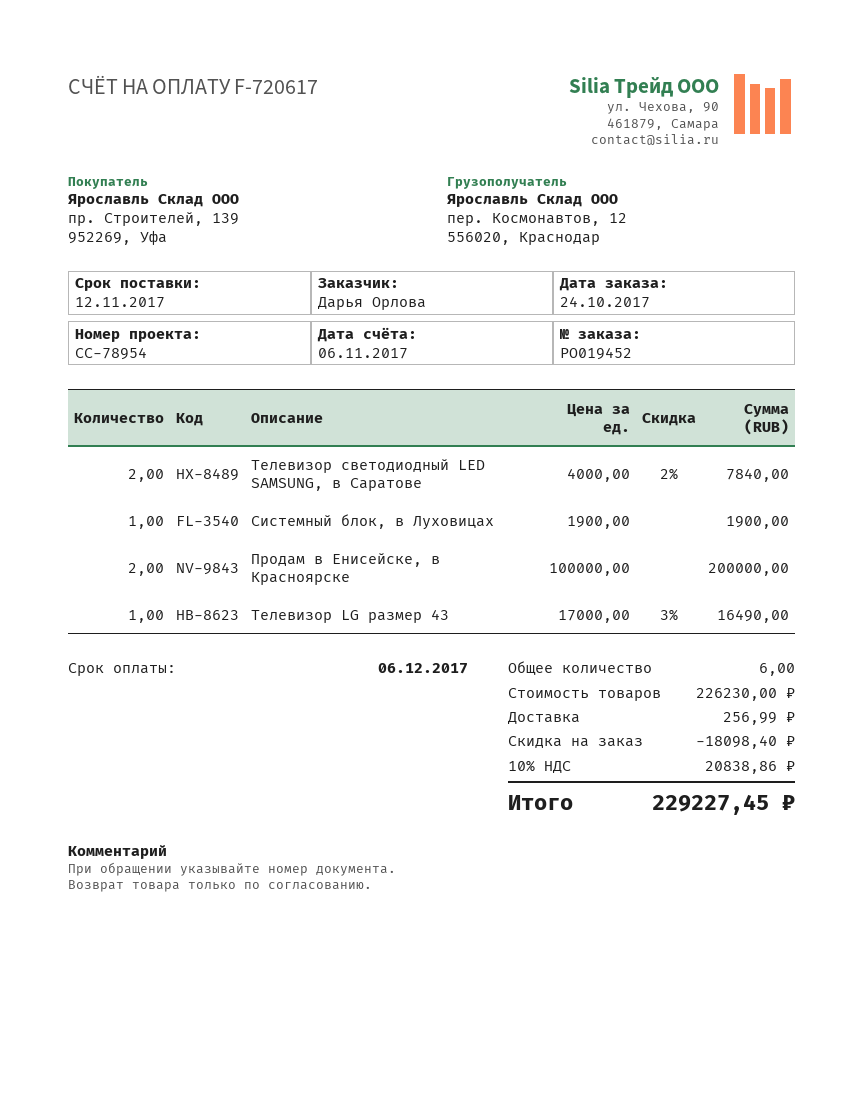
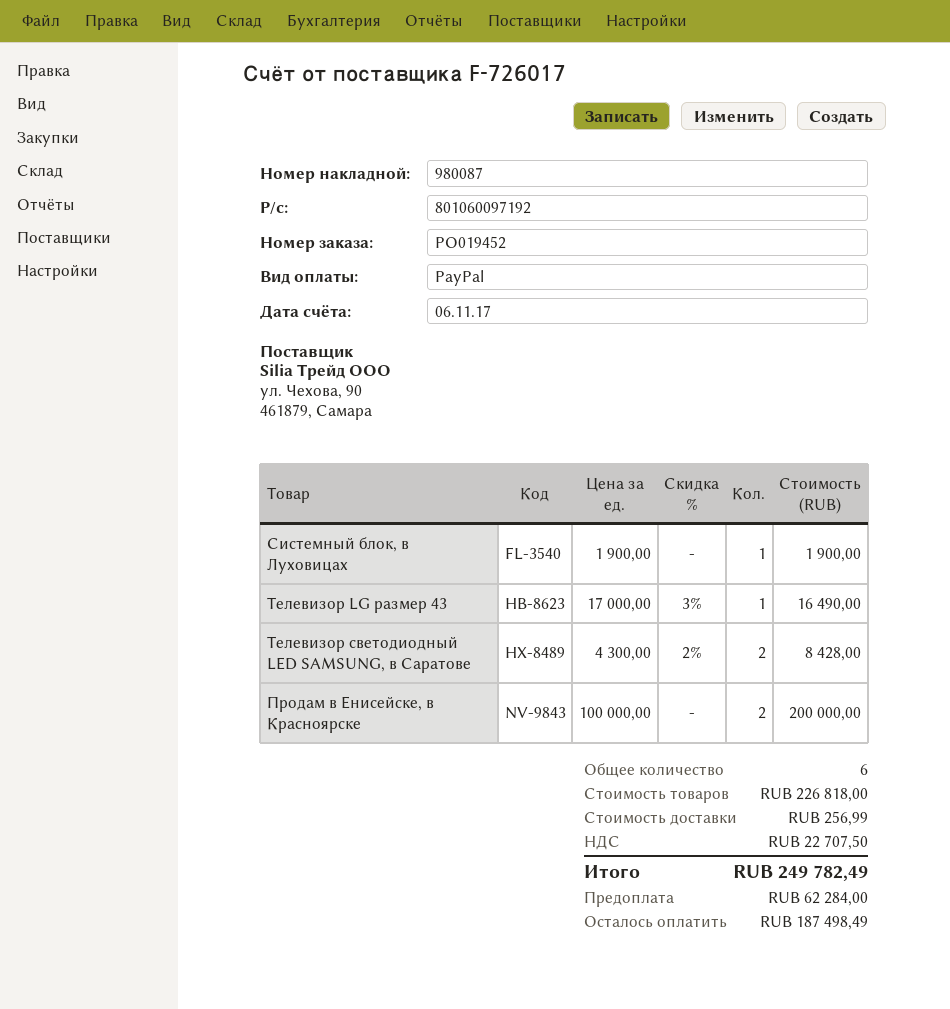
invoice number: F-720617 -> F-726017
Телевизор светодиодный LED SAMSUNG, в Саратове: 2 x 4000.00 - 2% = 7840.00 -> 2 x 4300.00 - 2% = 8428.00
subtotal: 226230.00 -> 226818.00
discount: 18098.40 -> none
tax: 20838.86 -> 22707.50
total: 229227.45 -> 249782.49

